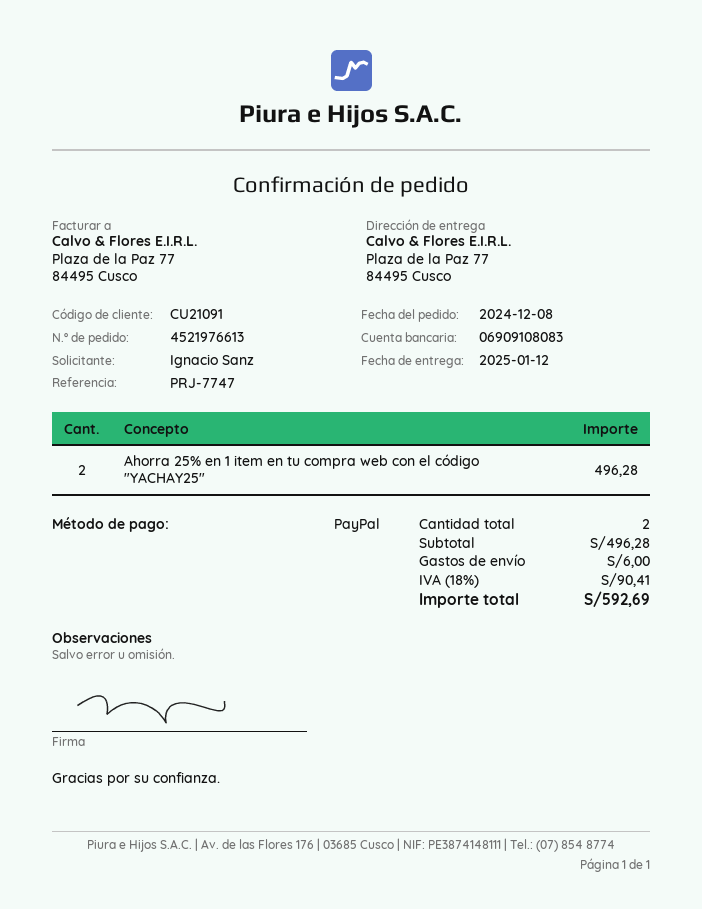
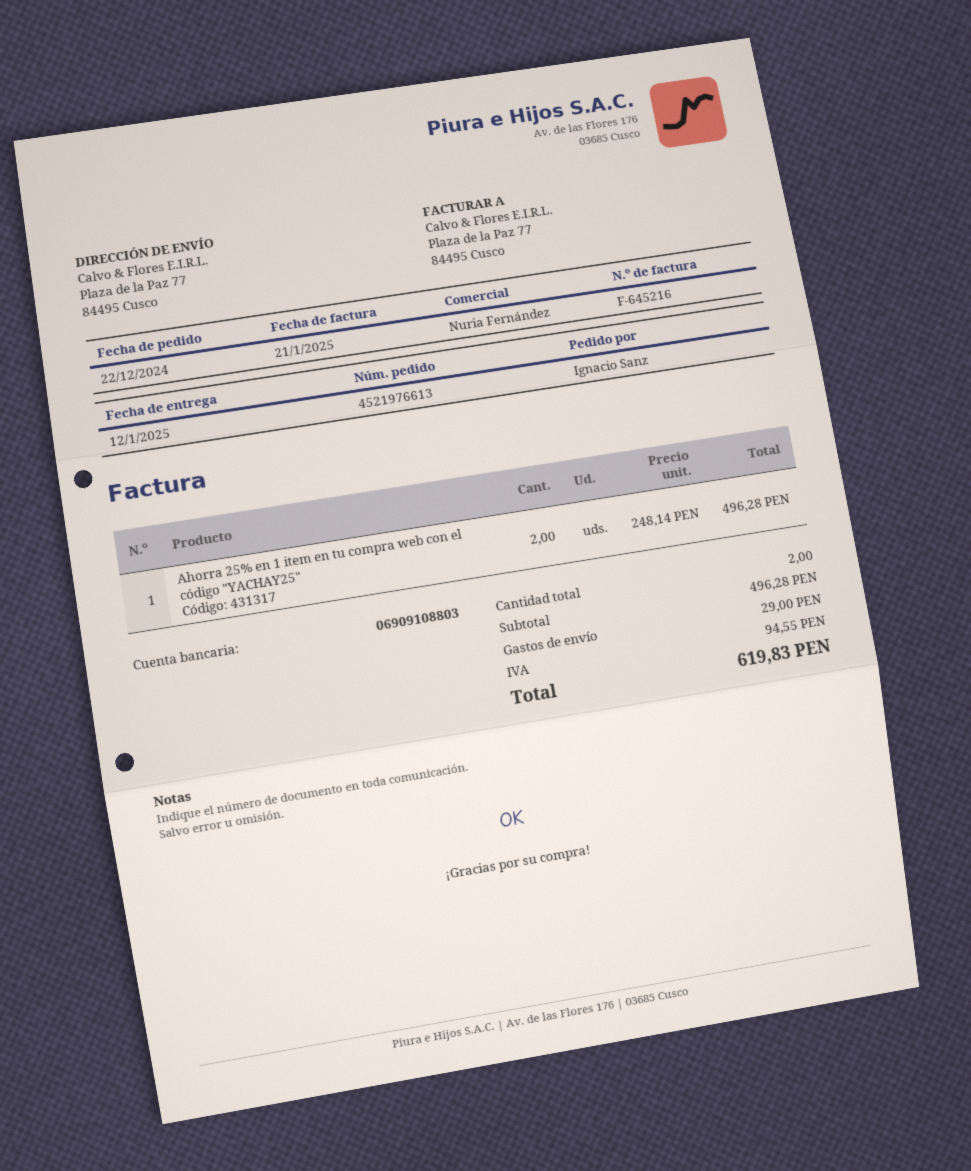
order date: 2024-12-08 -> 2024-12-22
bank account: 06909108083 -> 06909108803
shipping: 6.00 -> 29.00
tax: 90.41 -> 94.55
total: 592.69 -> 619.83

